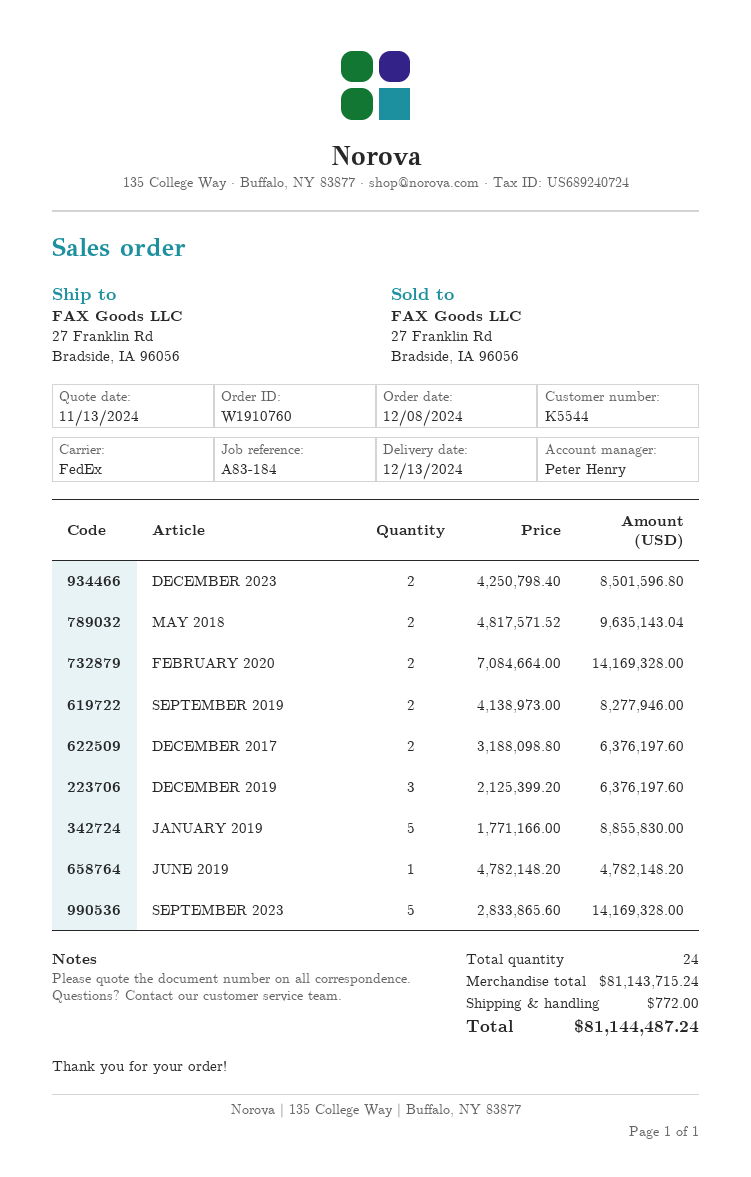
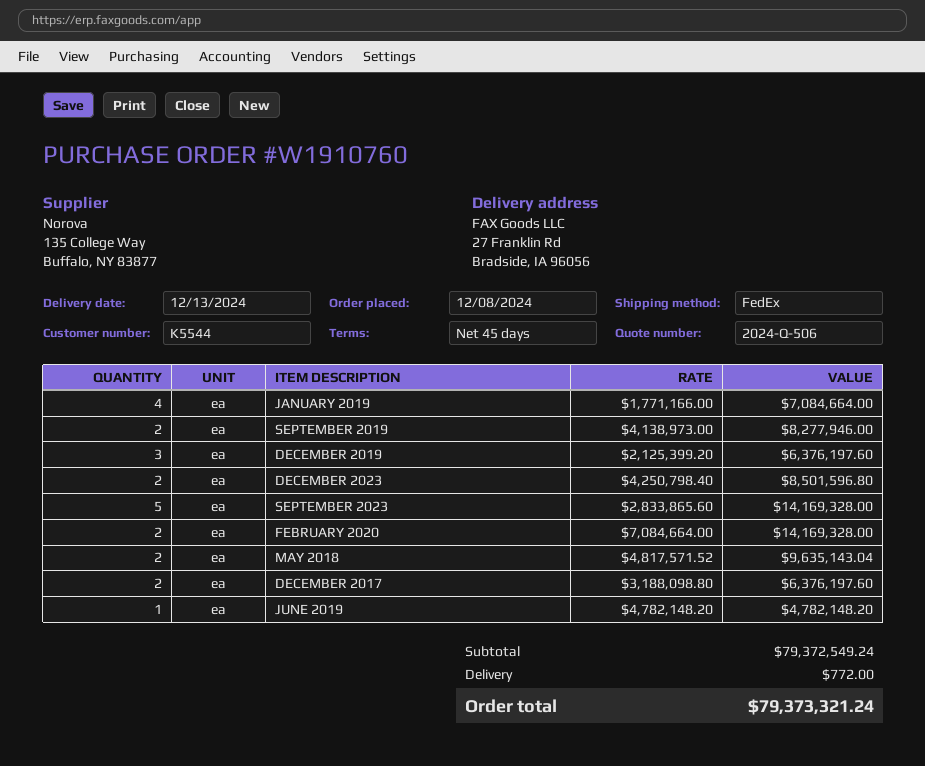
JANUARY 2019: 5 x 1771166.00 = 8855830.00 -> 4 x 1771166.00 = 7084664.00
subtotal: 81143715.24 -> 79372549.24
total: 81144487.24 -> 79373321.24

